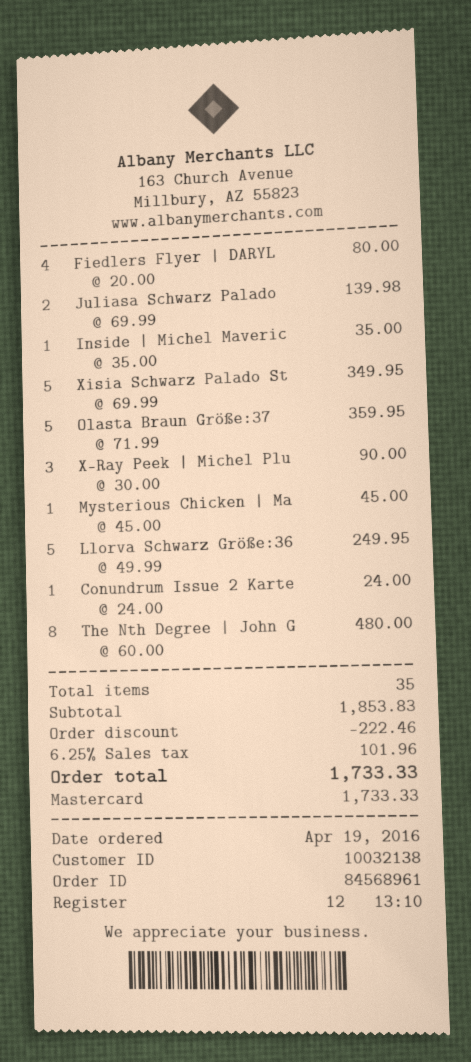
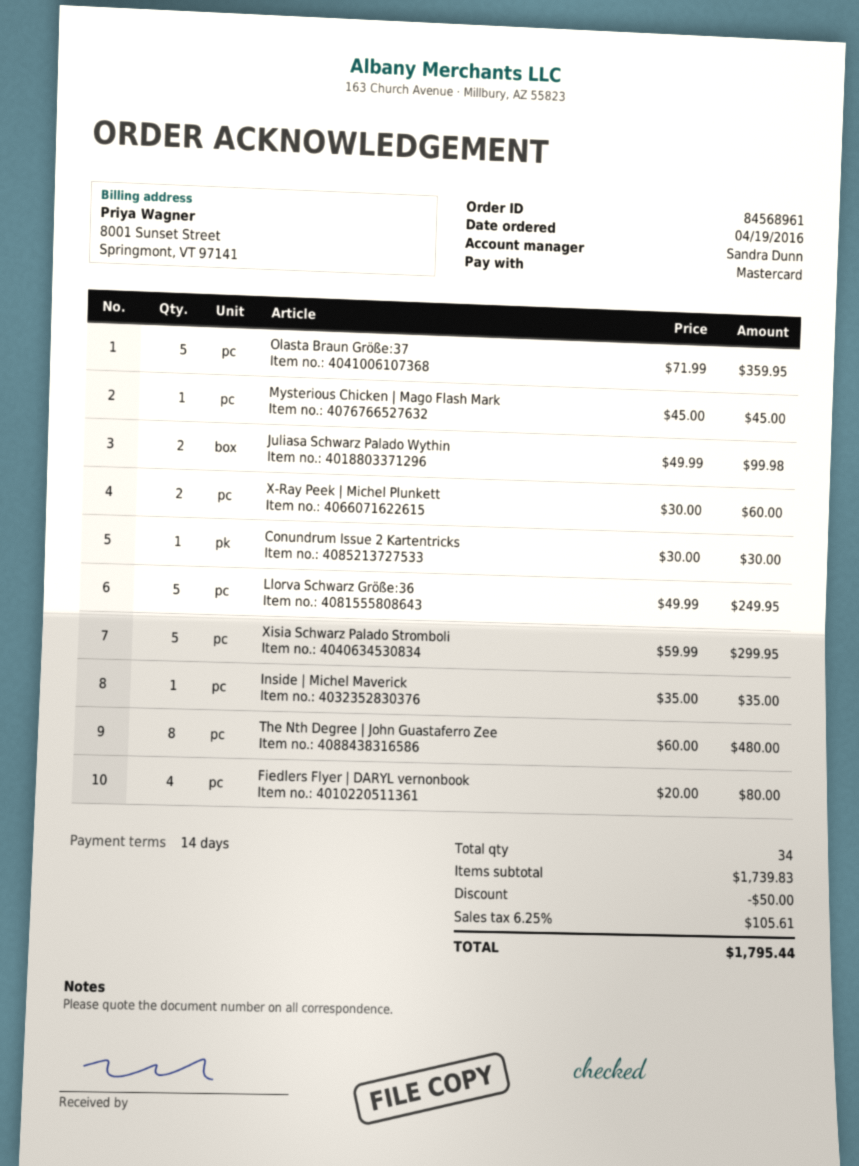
Juliasa Schwarz Palado: 2 x 69.99 = 139.98 -> 2 x 49.99 = 99.98
Xisia Schwarz Palado St: 5 x 69.99 = 349.95 -> 5 x 59.99 = 299.95
X-Ray Peek | Michel Plu: 3 x 30.00 = 90.00 -> 2 x 30.00 = 60.00
Conundrum Issue 2 Karte: 1 x 24.00 = 24.00 -> 1 x 30.00 = 30.00
total quantity: 35 -> 34
subtotal: 1853.83 -> 1739.83
discount: 222.46 -> 50.00
tax: 6.25% = 101.96 -> 6.25% = 105.61
total: 1733.33 -> 1795.44

